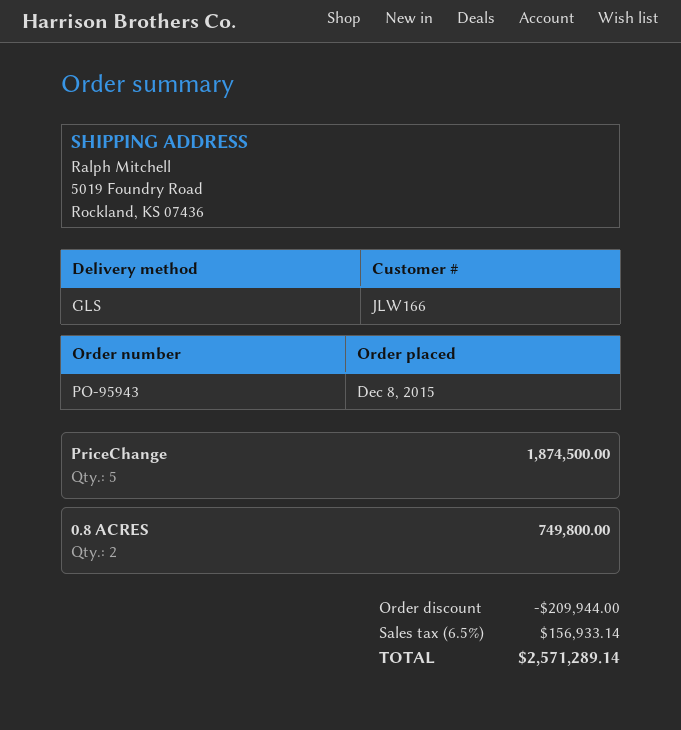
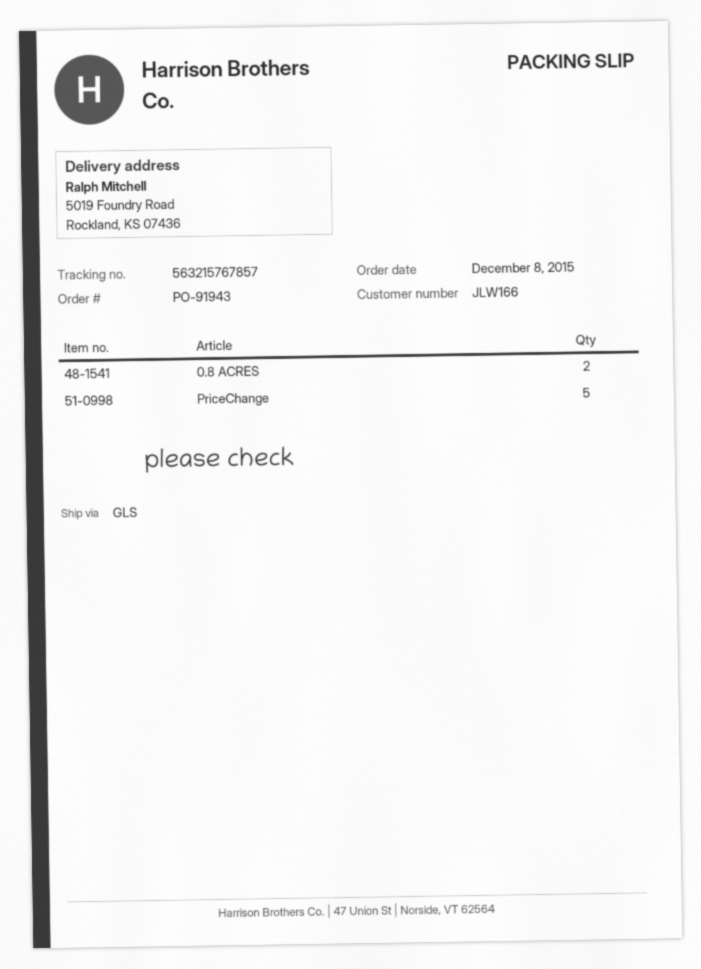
order number: PO-95943 -> PO-91943

